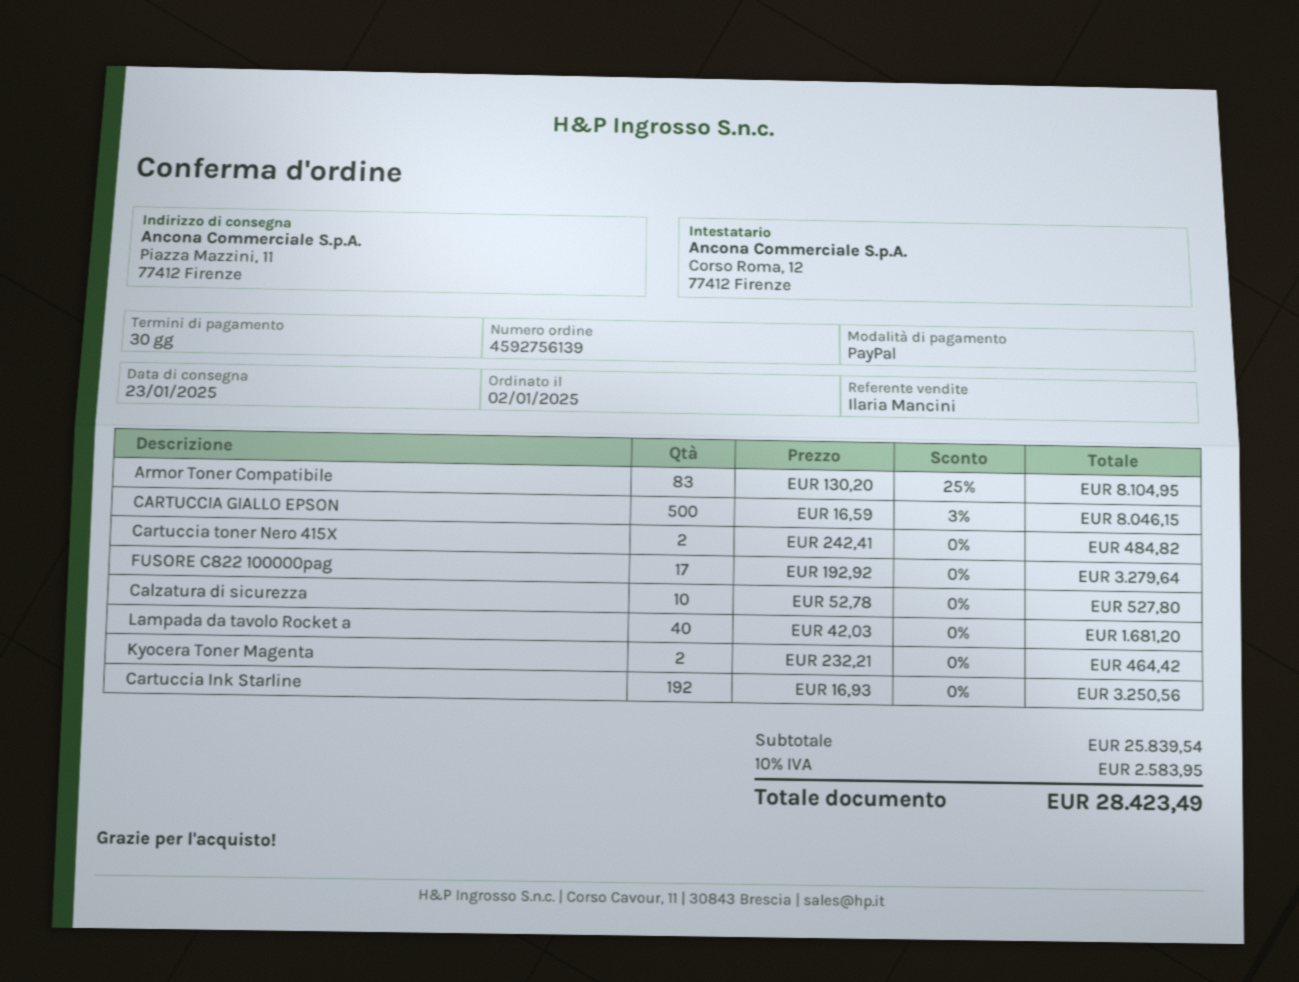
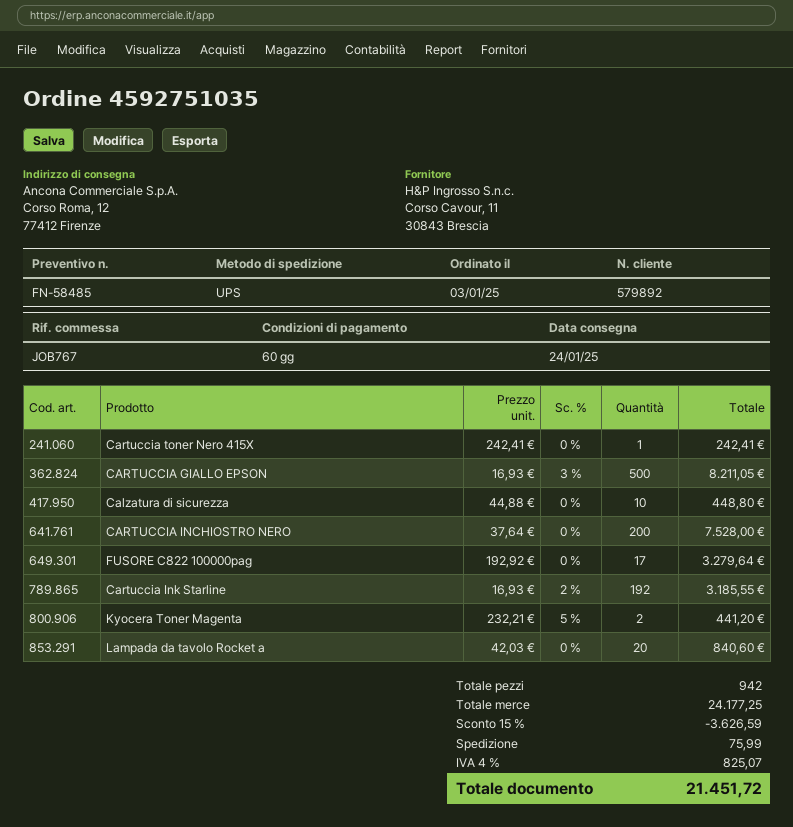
order number: 4592756139 -> 4592751035
order date: 2025-01-02 -> 2025-01-03
delivery date: 2025-01-23 -> 2025-01-24
payment terms: 30 days -> 60 days
ship to: Piazza Mazzini, 11, 77412 Firenze -> Corso Roma, 12, 77412 Firenze
Armor Toner Compatibile: 83 x 130.20 - 25% = 8104.95 -> none
CARTUCCIA GIALLO EPSON: 500 x 16.59 - 3% = 8046.15 -> 500 x 16.93 - 3% = 8211.05
Cartuccia toner Nero 415X: 2 x 242.41 = 484.82 -> 1 x 242.41 = 242.41
Calzatura di sicurezza: 10 x 52.78 = 527.80 -> 10 x 44.88 = 448.80
Lampada da tavolo Rocket a: 40 x 42.03 = 1681.20 -> 20 x 42.03 = 840.60
Kyocera Toner Magenta: 2 x 232.21 = 464.42 -> 2 x 232.21 - 5% = 441.20
Cartuccia Ink Starline: 192 x 16.93 = 3250.56 -> 192 x 16.93 - 2% = 3185.55
CARTUCCIA INCHIOSTRO NERO: none -> 200 x 37.64 = 7528.00
subtotal: 25839.54 -> 24177.25
discount: none -> 15% = 3626.59
shipping: none -> 75.99
tax: 10% = 2583.95 -> 4% = 825.07
total: 28423.49 -> 21451.72

